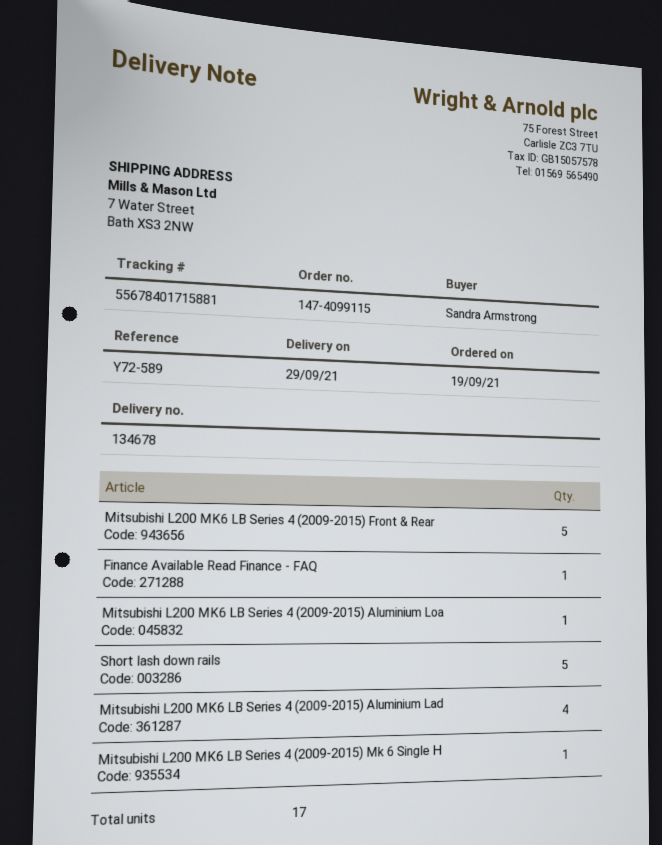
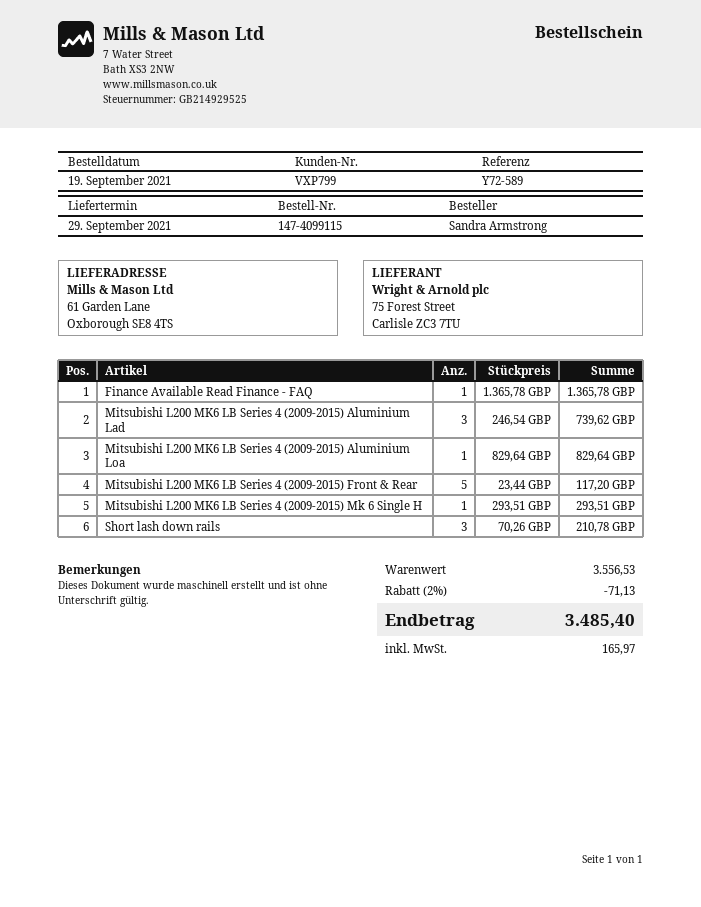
ship to: 7 Water Street, Bath XS3 2NW -> 61 Garden Lane, Oxborough SE8 4TS
Short lash down rails: 5 -> 3
Mitsubishi L200 MK6 LB Series 4 (2009-2015) Aluminium Lad: 4 -> 3

